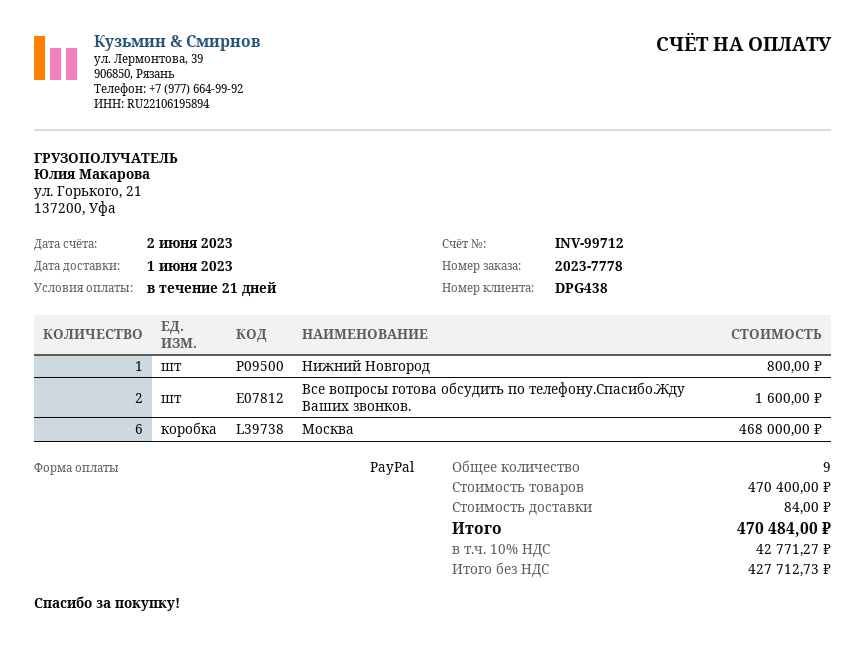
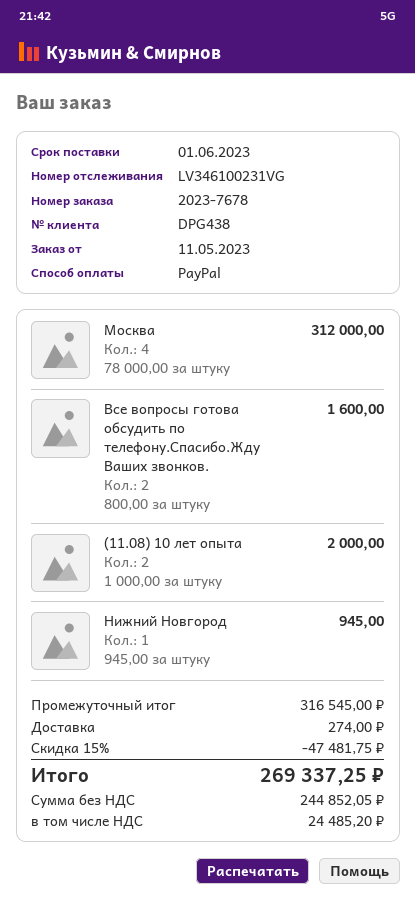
order number: 2023-7778 -> 2023-7678
Нижний Новгород: 1 for 800.00 -> 1 for 945.00
Москва: 6 for 468000.00 -> 4 for 312000.00
(11.08) 10 лет опыта: none -> 2 for 2000.00
subtotal: 470400.00 -> 316545.00
discount: none -> 15% = 47481.75
shipping: 84.00 -> 274.00
net: 427712.73 -> 244852.05
tax: 42771.27 -> 24485.20
total: 470484.00 -> 269337.25

